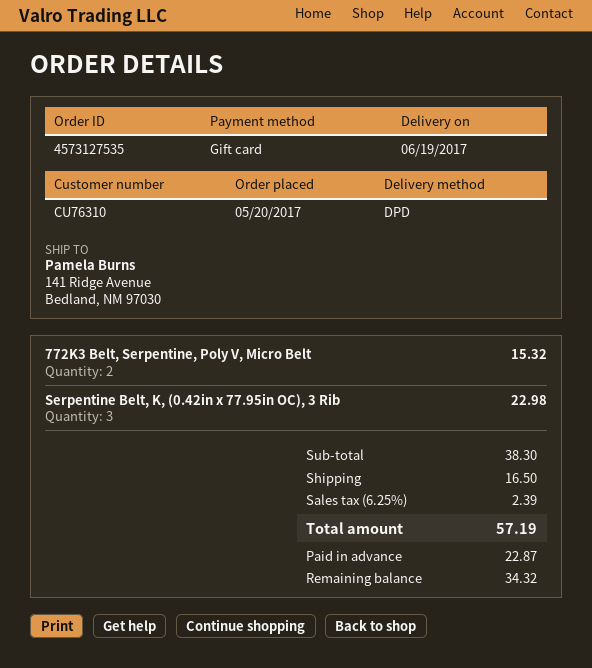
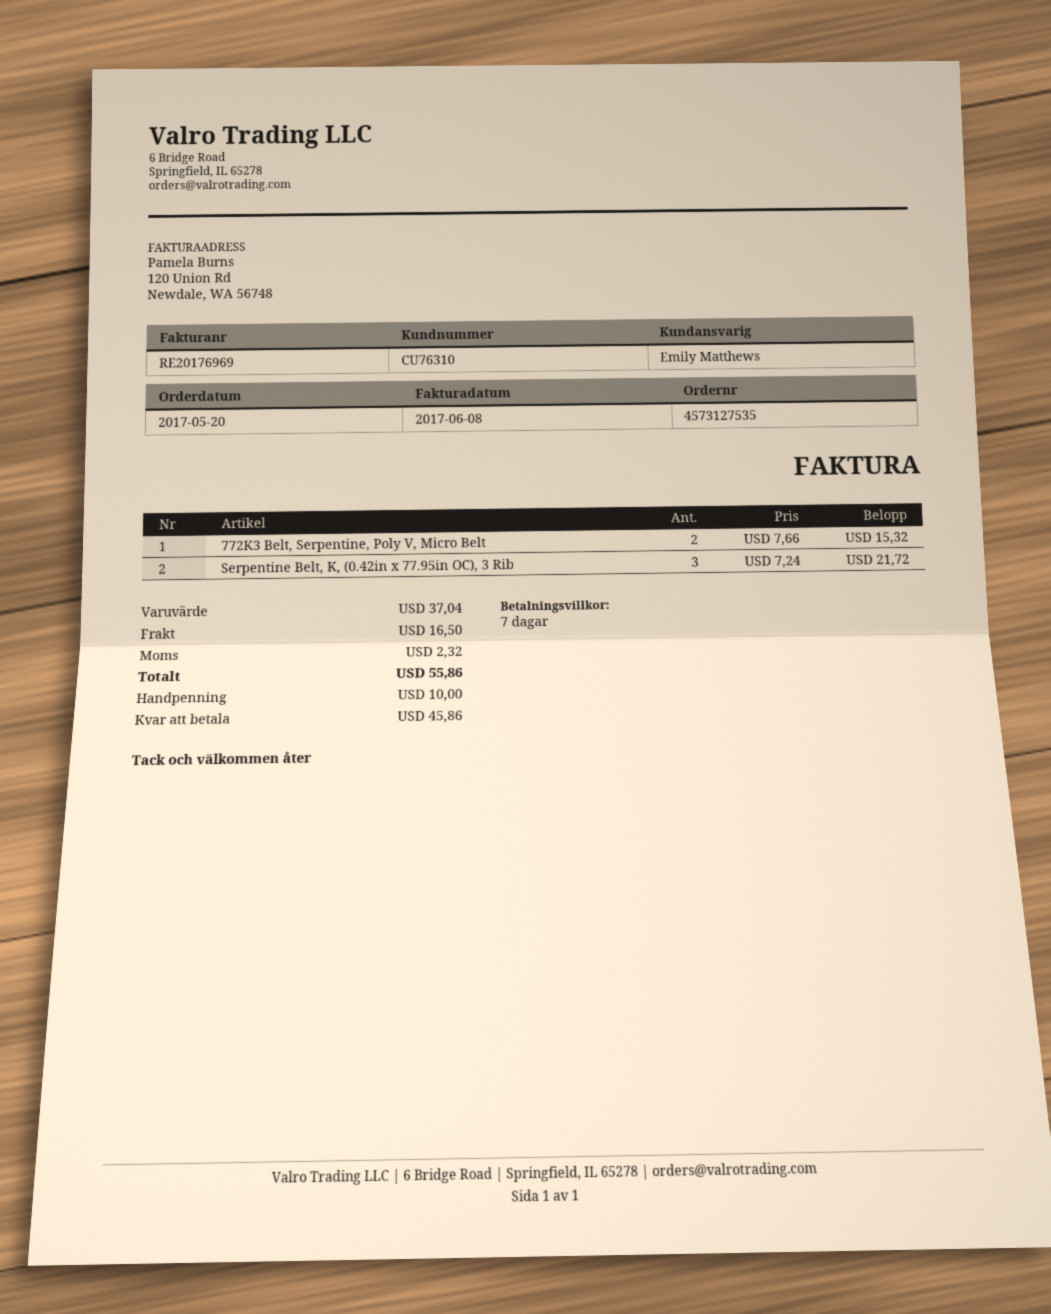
Serpentine Belt, K, (0.42in x 77.95in OC), 3 Rib: 3 for 22.98 -> 3 for 21.72
subtotal: 38.30 -> 37.04
tax: 2.39 -> 2.32
total: 57.19 -> 55.86
deposit: 22.87 -> 10.00
balance: 34.32 -> 45.86

